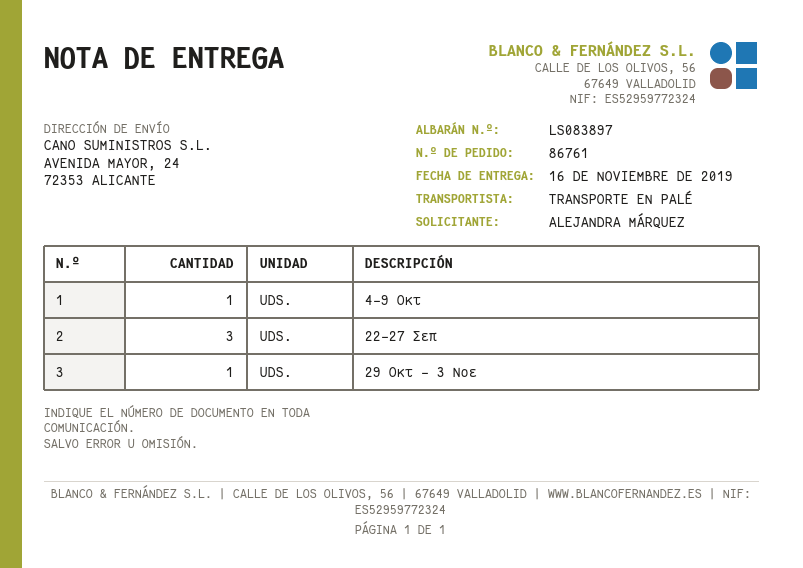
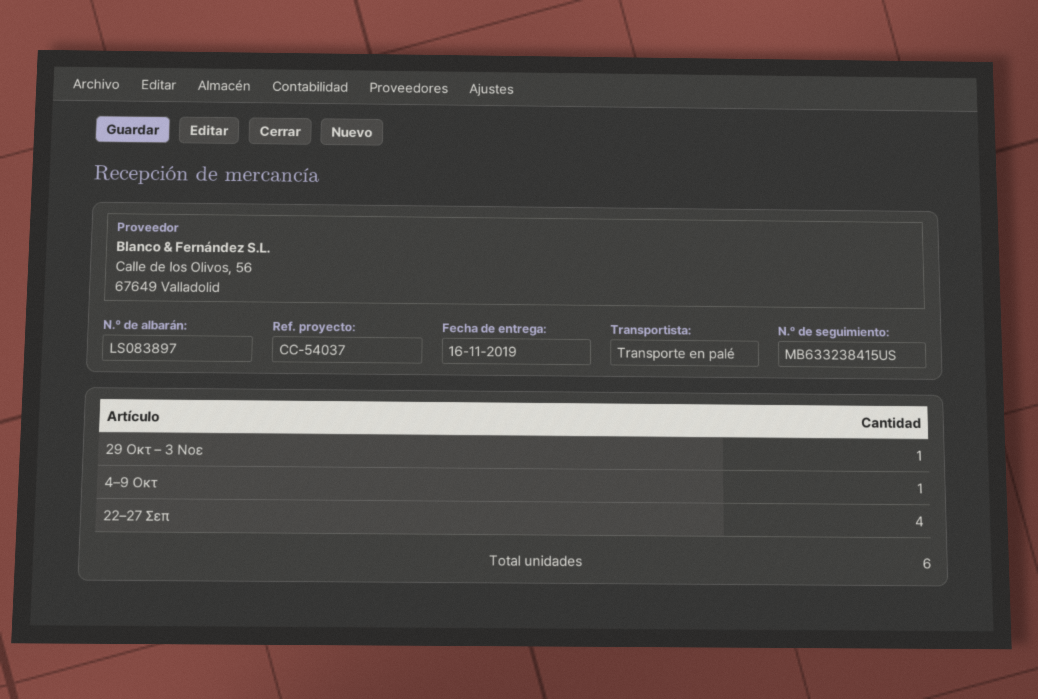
22–27 Σεπ: 3 -> 4

